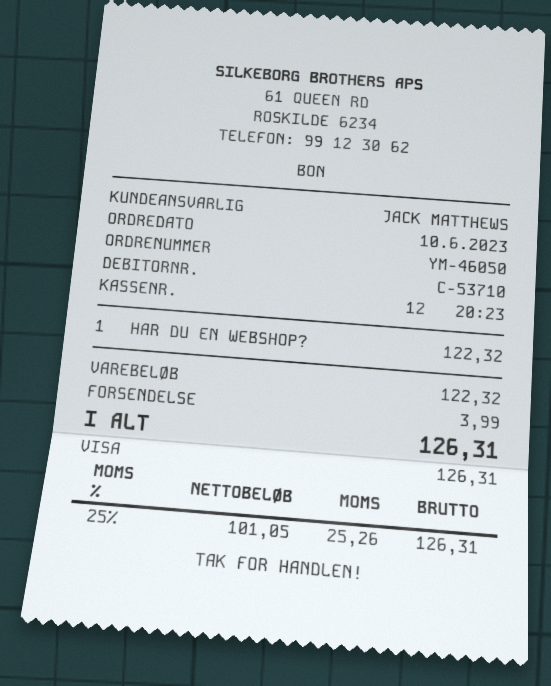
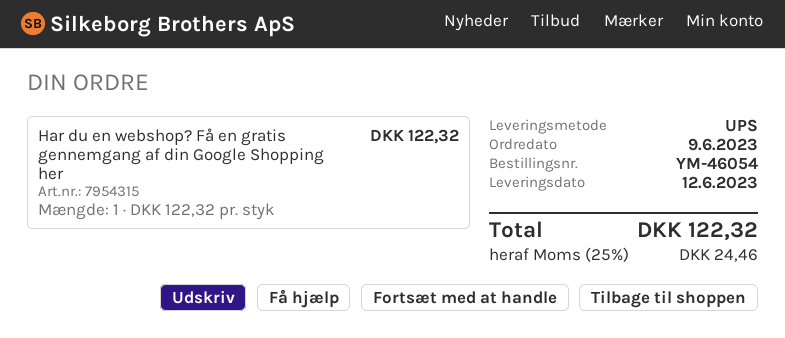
order number: YM-46050 -> YM-46054
order date: 2023-06-10 -> 2023-06-09
shipping: 3.99 -> none
tax: 25% = 25.26 -> 25% = 24.46
total: 126.31 -> 122.32

